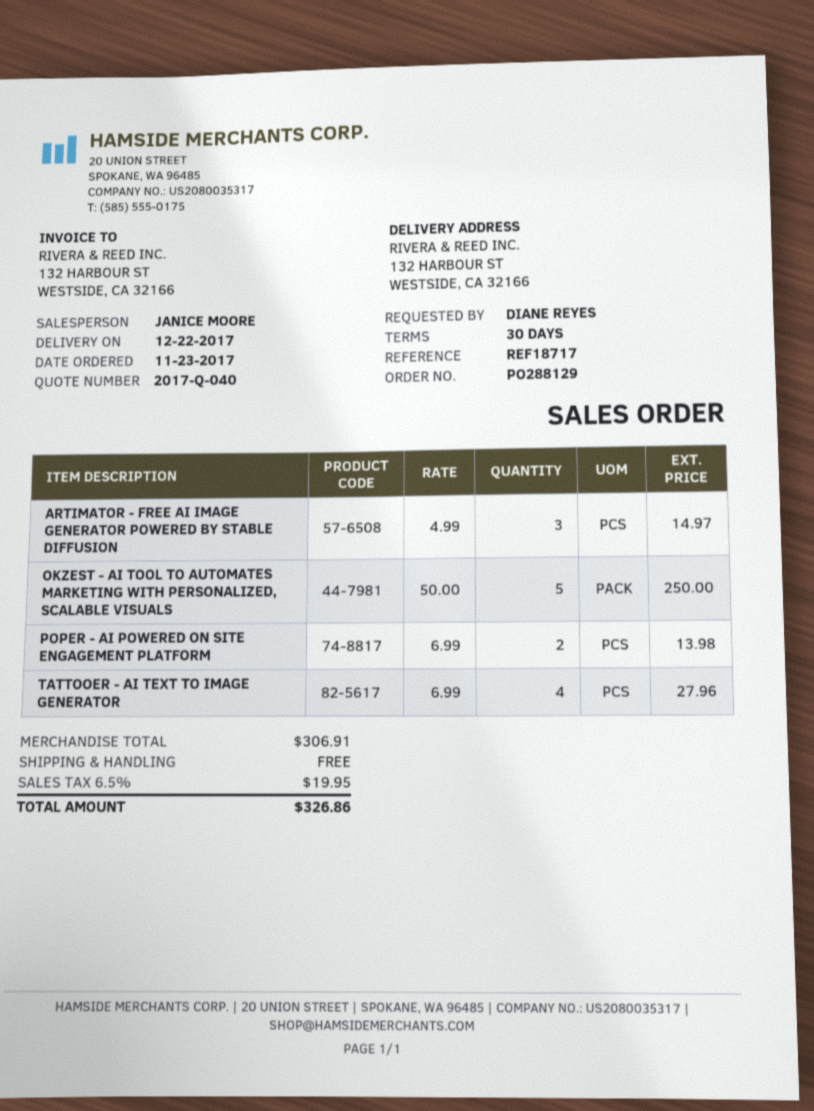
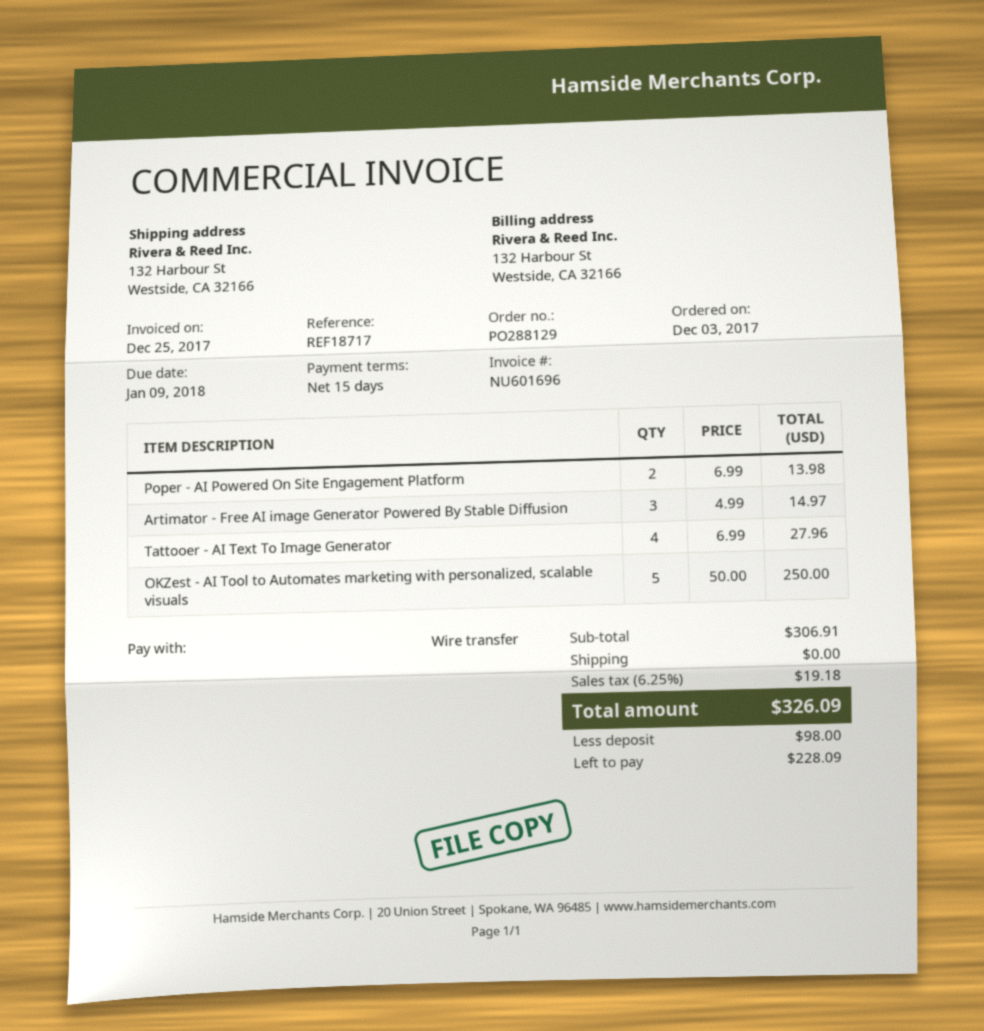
order date: 2017-11-23 -> 2017-12-03
payment terms: 30 days -> 15 days
tax: 6.5% = 19.95 -> 6.25% = 19.18
total: 326.86 -> 326.09

